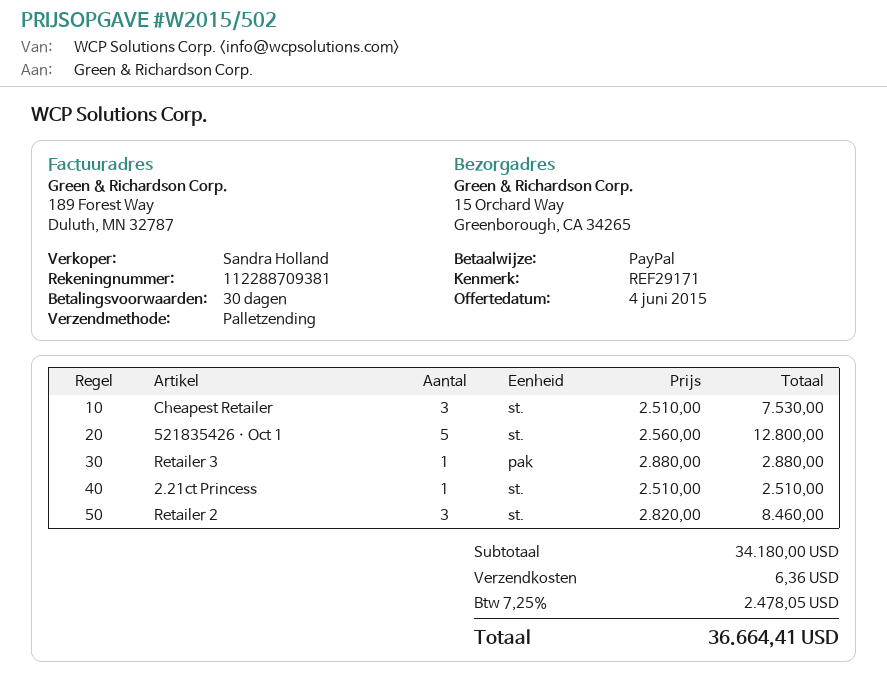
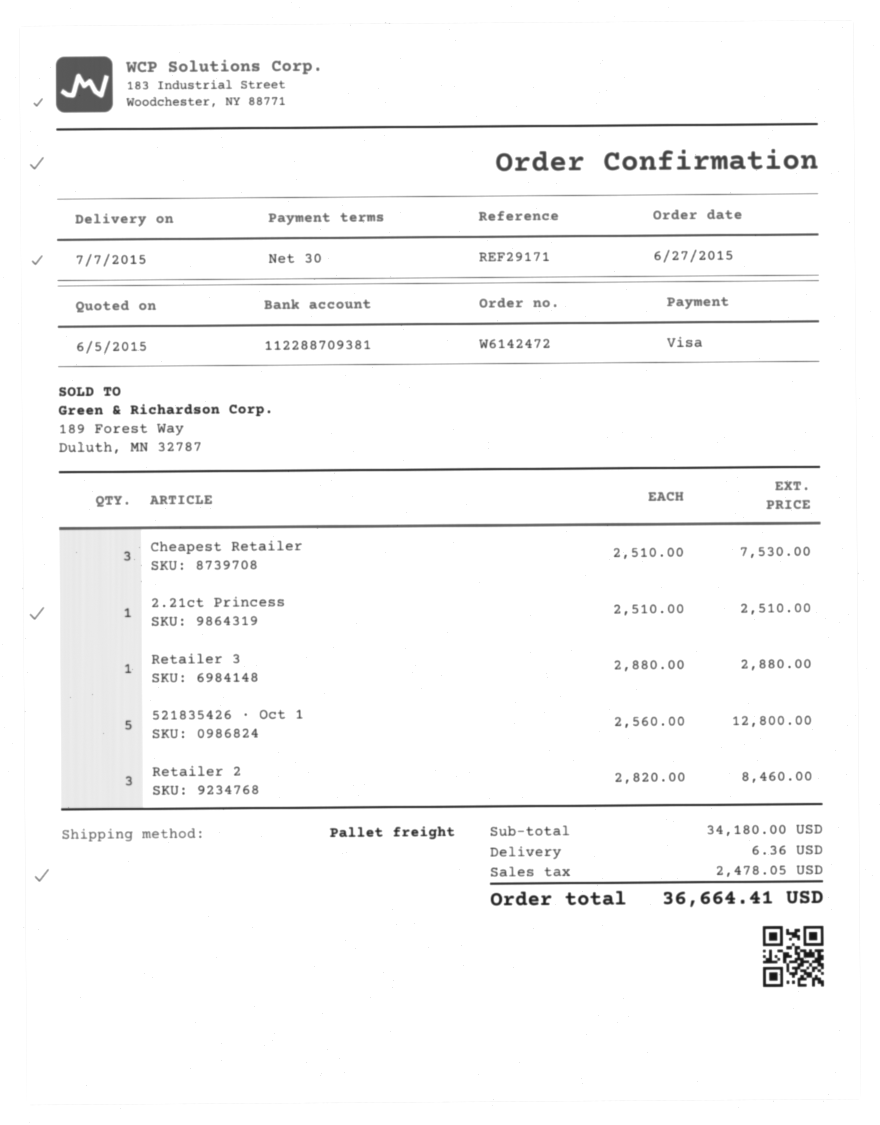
quote date: 2015-06-04 -> 2015-06-05
payment method: PayPal -> Visa

